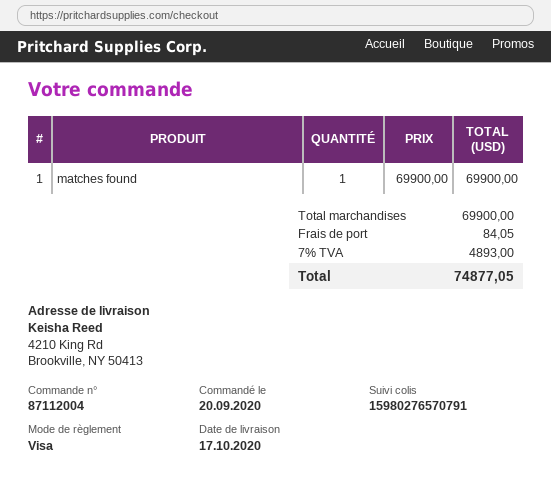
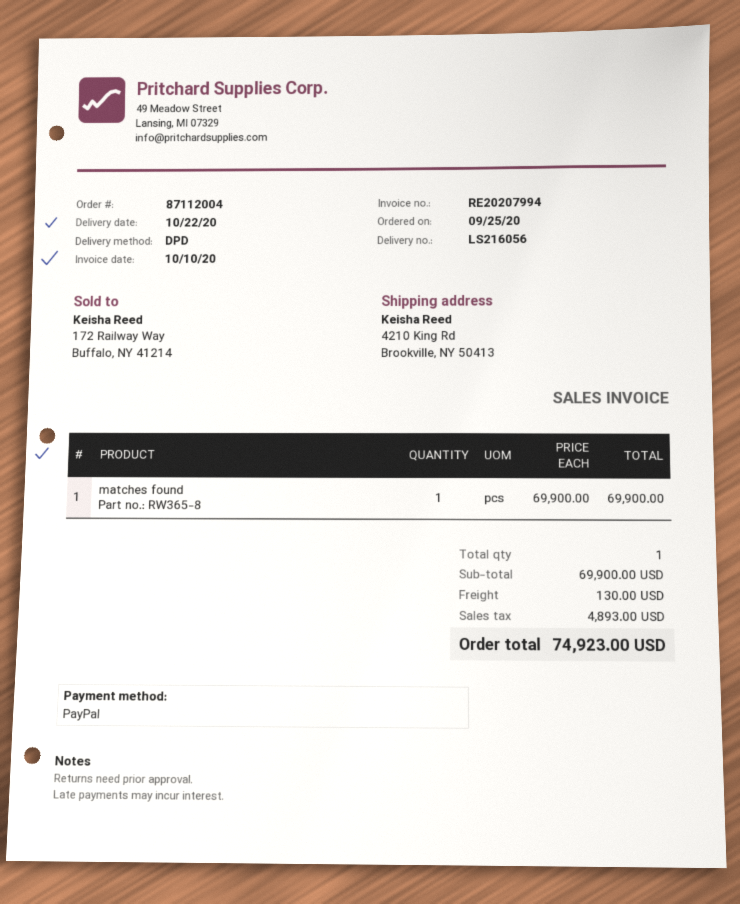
order date: 2020-09-20 -> 2020-09-25
delivery date: 2020-10-17 -> 2020-10-22
payment method: Visa -> PayPal
shipping: 84.05 -> 130.00
total: 74877.05 -> 74923.00

